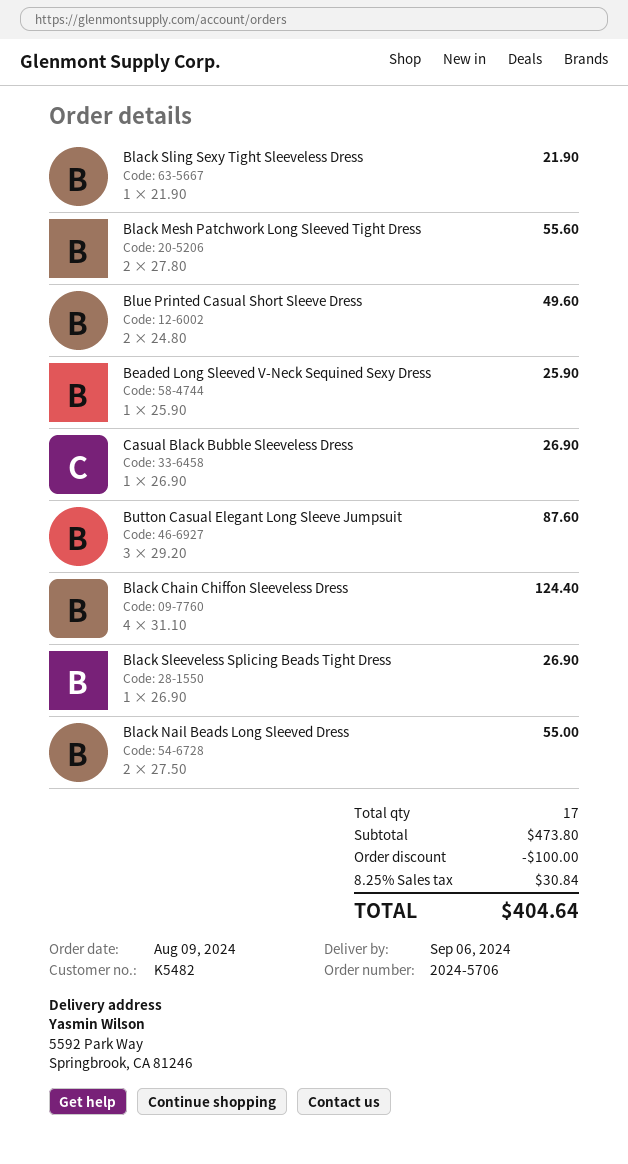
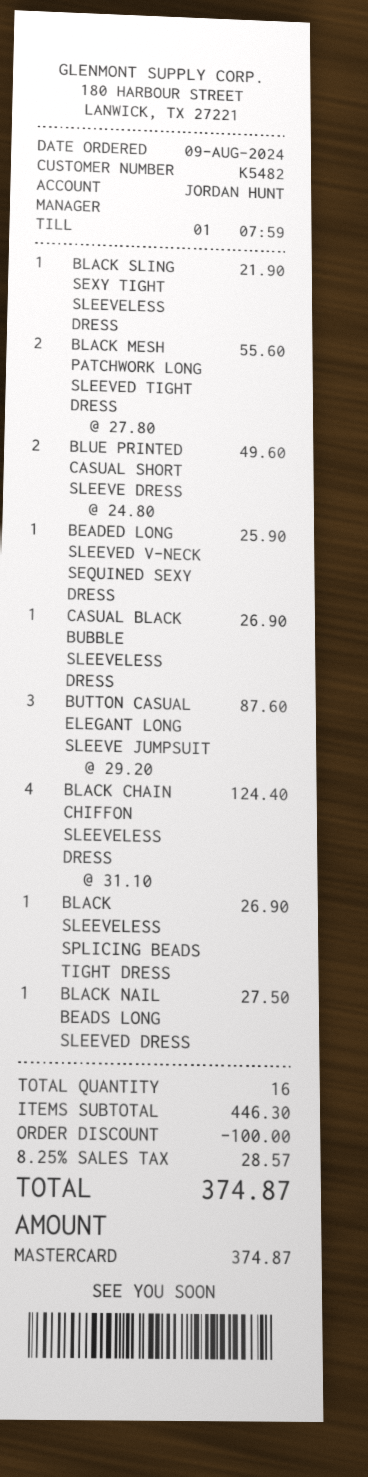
Black Nail Beads Long Sleeved Dress: 2 x 27.50 = 55.00 -> 1 x 27.50 = 27.50
total quantity: 17 -> 16
subtotal: 473.80 -> 446.30
tax: 8.25% = 30.84 -> 8.25% = 28.57
total: 404.64 -> 374.87

